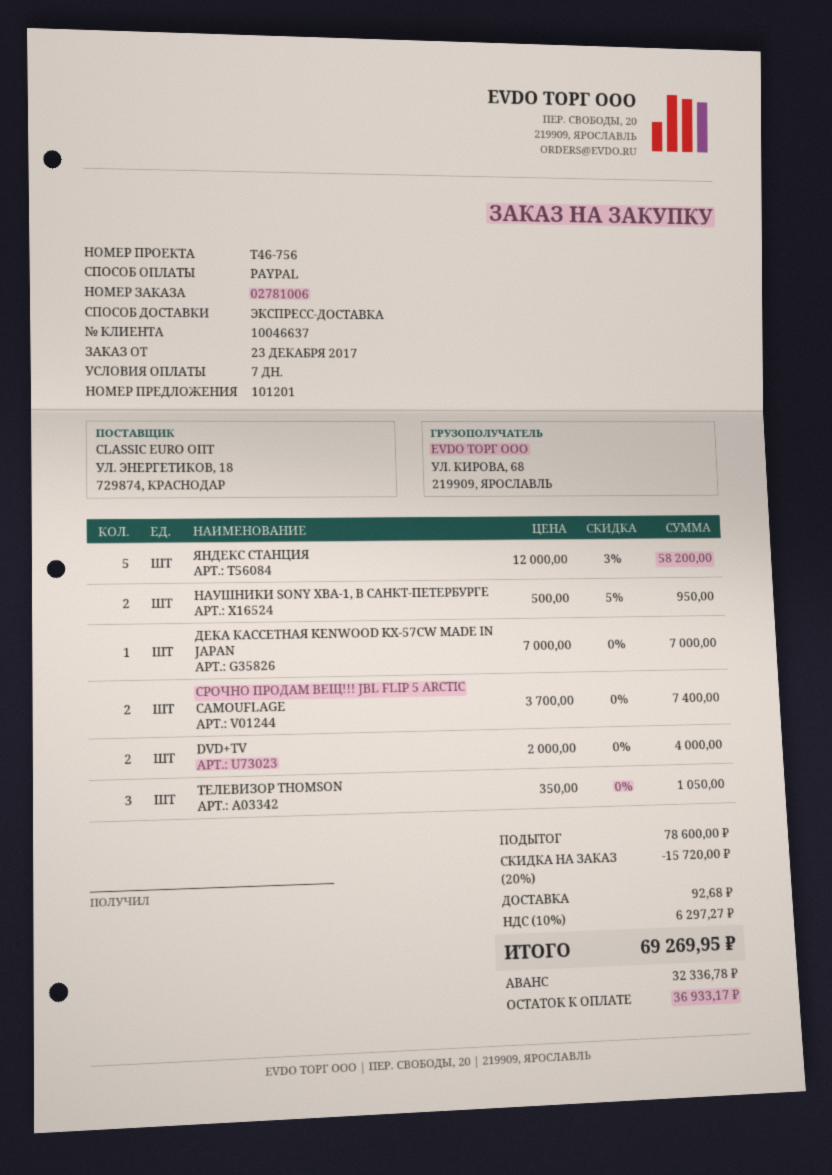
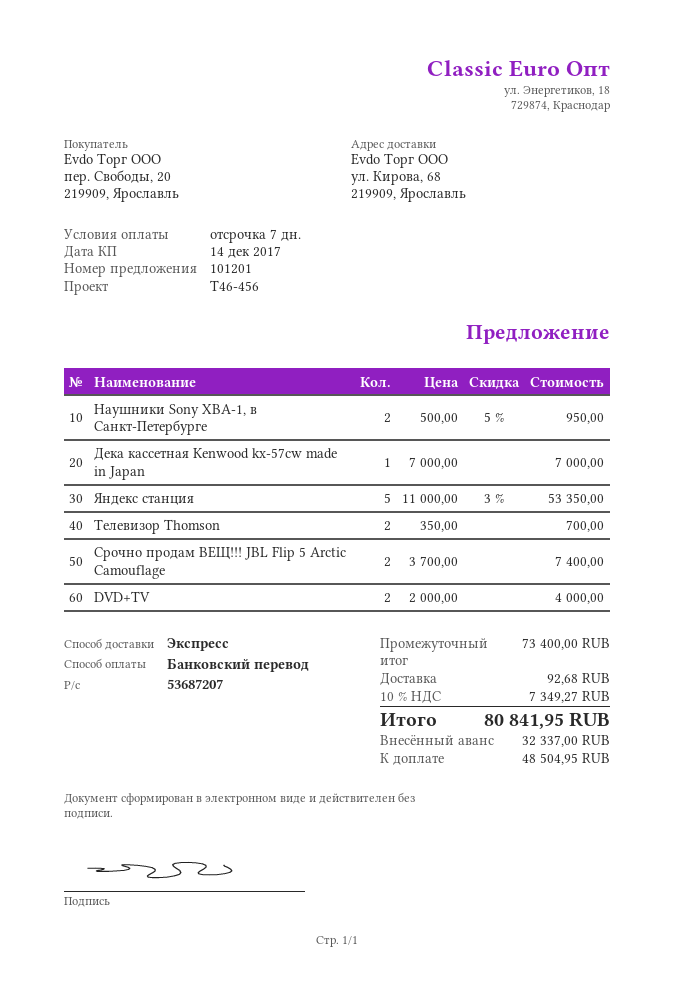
reference: T46-756 -> T46-456
payment method: PayPal -> bank transfer
ЯНДЕКС СТАНЦИЯ: 5 x 12000.00 - 3% = 58200.00 -> 5 x 11000.00 - 3% = 53350.00
ТЕЛЕВИЗОР THOMSON: 3 x 350.00 = 1050.00 -> 2 x 350.00 = 700.00
subtotal: 78600.00 -> 73400.00
discount: 20% = 15720.00 -> none
tax: 10% = 6297.27 -> 10% = 7349.27
total: 69269.95 -> 80841.95
deposit: 32336.78 -> 32337.00
balance: 36933.17 -> 48504.95

